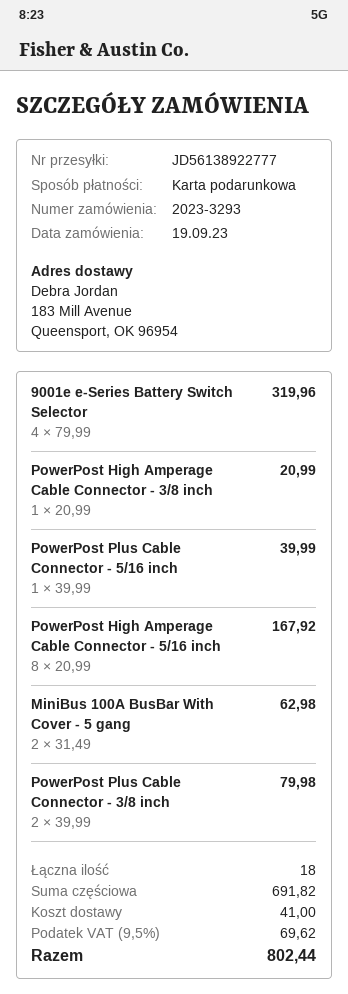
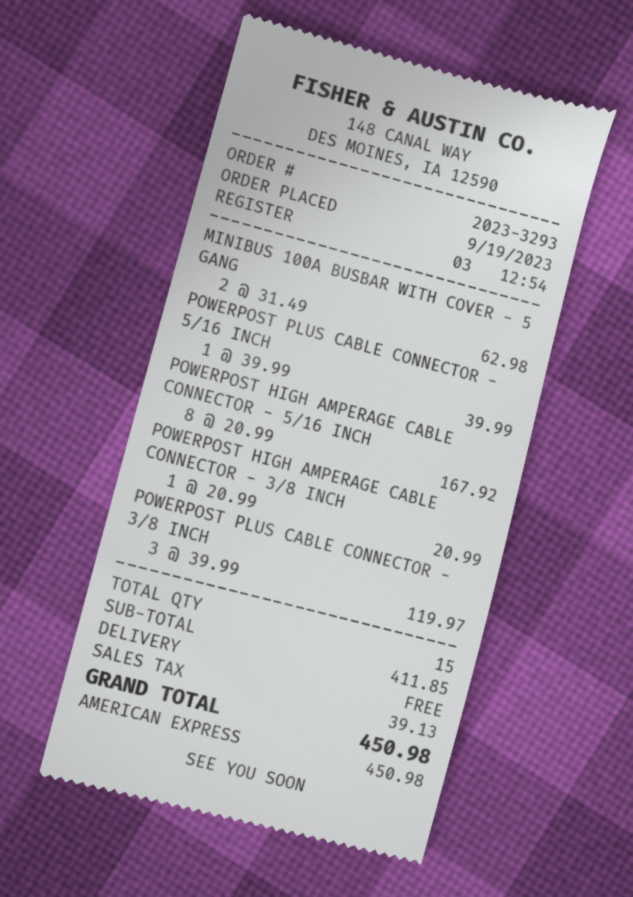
payment method: gift card -> American Express
9001e e-Series Battery Switch Selector: 4 x 79.99 = 319.96 -> none
PowerPost Plus Cable Connector - 3/8 inch: 2 x 39.99 = 79.98 -> 3 x 39.99 = 119.97
total quantity: 18 -> 15
subtotal: 691.82 -> 411.85
shipping: 41.00 -> 0.00
tax: 69.62 -> 39.13
total: 802.44 -> 450.98

